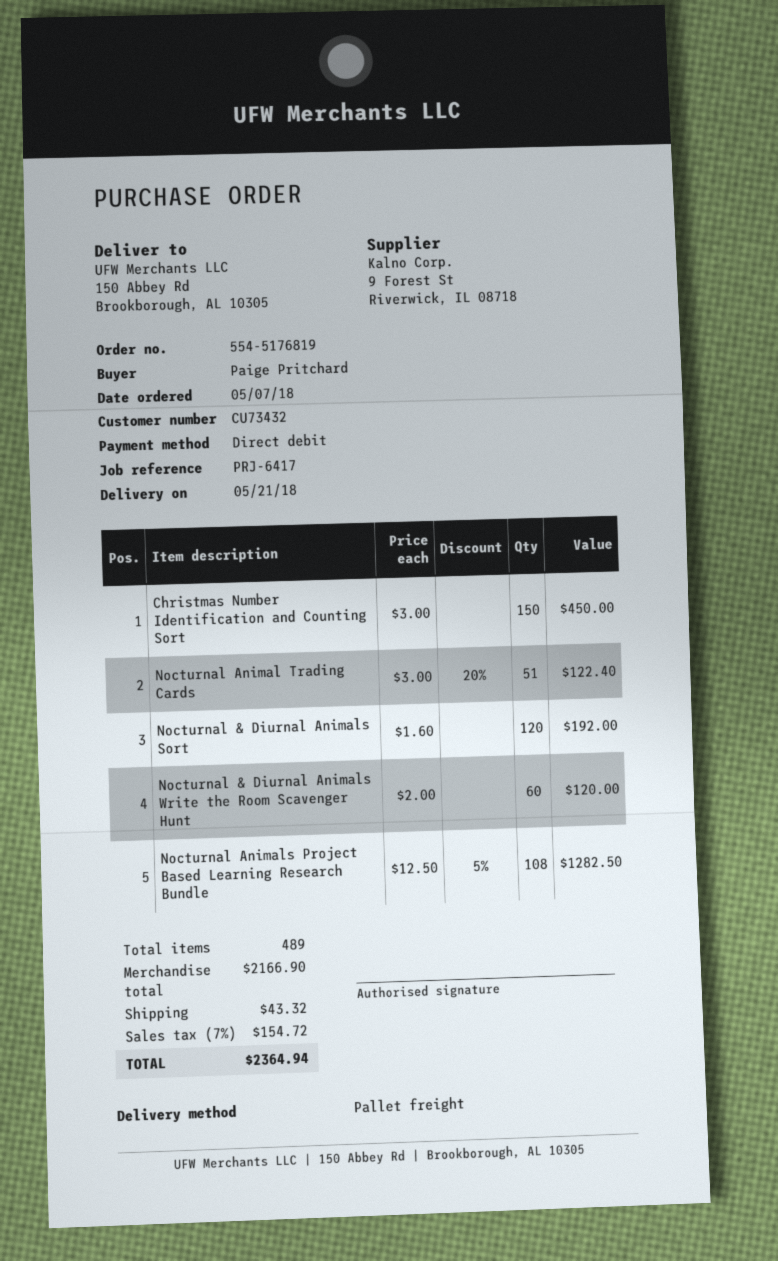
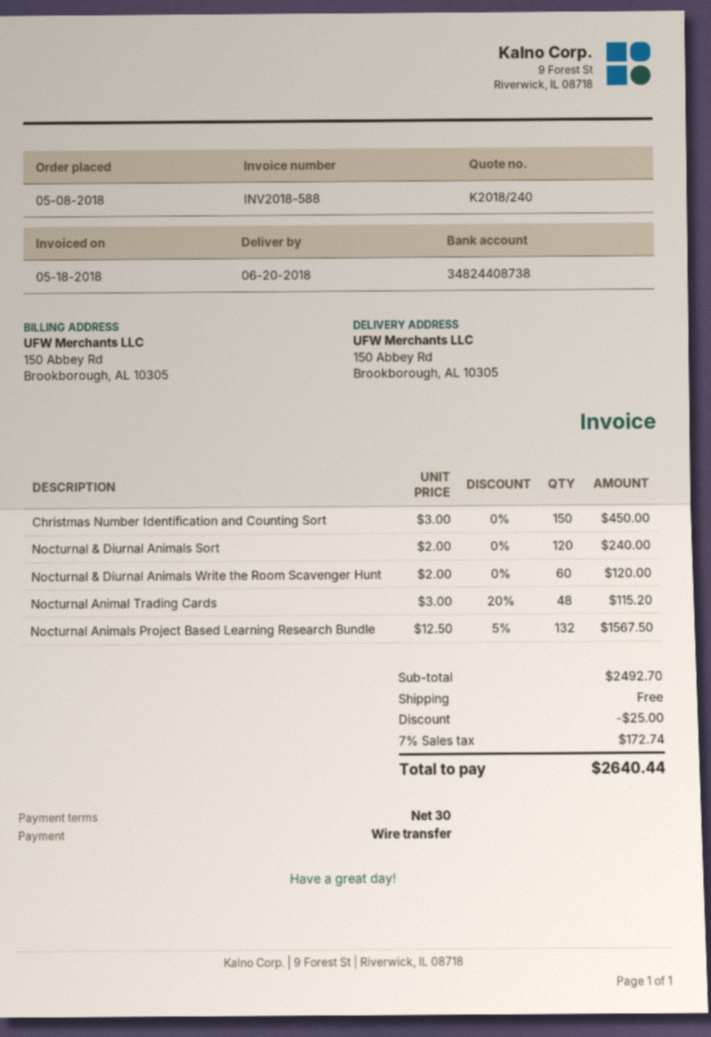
order date: 2018-05-07 -> 2018-05-08
delivery date: 2018-05-21 -> 2018-06-20
payment method: direct debit -> bank transfer
Nocturnal Animal Trading Cards: 51 x 3.00 - 20% = 122.40 -> 48 x 3.00 - 20% = 115.20
Nocturnal & Diurnal Animals Sort: 120 x 1.60 = 192.00 -> 120 x 2.00 = 240.00
Nocturnal Animals Project Based Learning Research Bundle: 108 x 12.50 - 5% = 1282.50 -> 132 x 12.50 - 5% = 1567.50
subtotal: 2166.90 -> 2492.70
discount: none -> 25.00
shipping: 43.32 -> 0.00
tax: 7% = 154.72 -> 7% = 172.74
total: 2364.94 -> 2640.44

